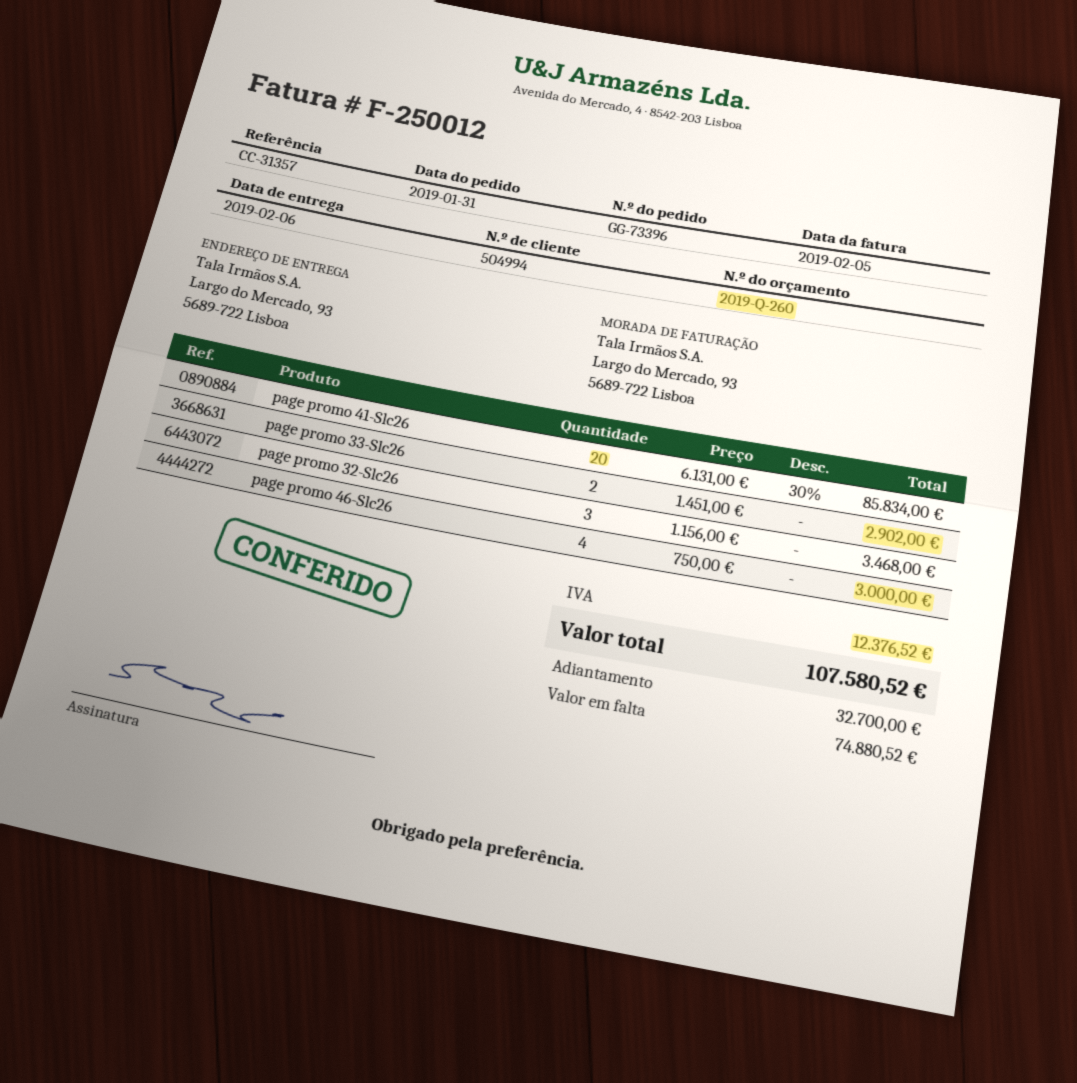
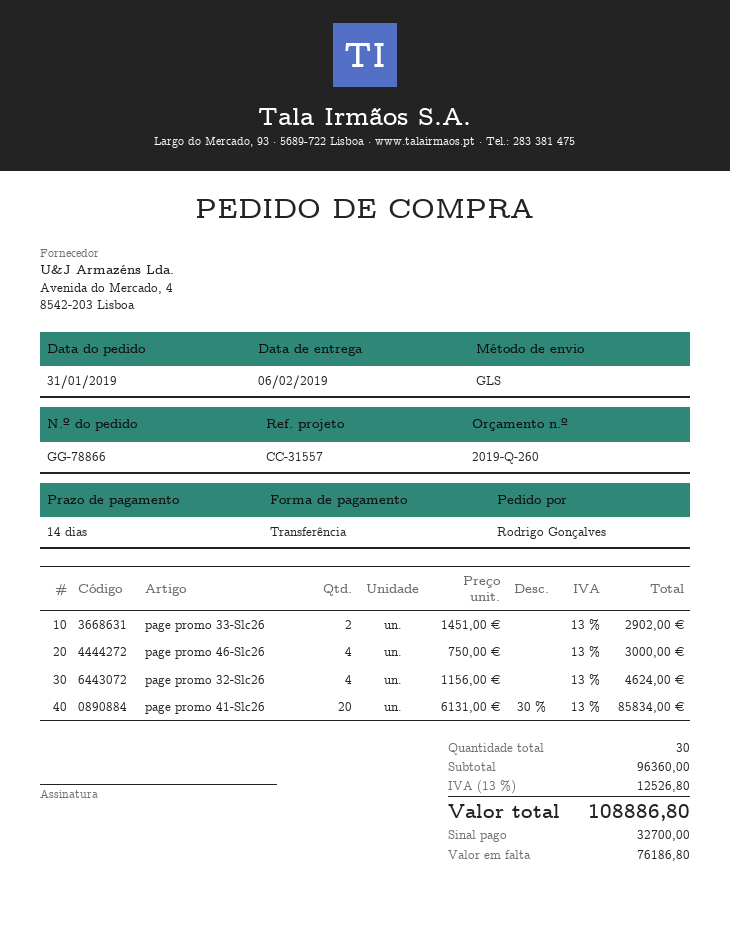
order number: GG-73396 -> GG-78866
reference: CC-31357 -> CC-31557
page promo 32-Slc26: 3 x 1156.00 = 3468.00 -> 4 x 1156.00 = 4624.00
tax: 12376.52 -> 12526.80
total: 107580.52 -> 108886.80
balance: 74880.52 -> 76186.80

